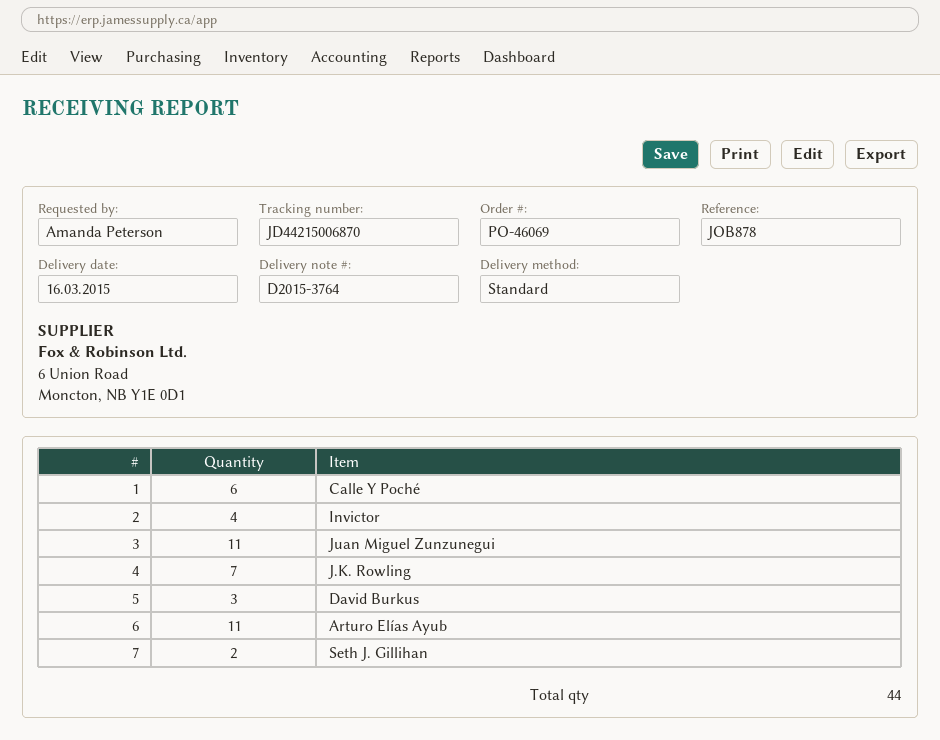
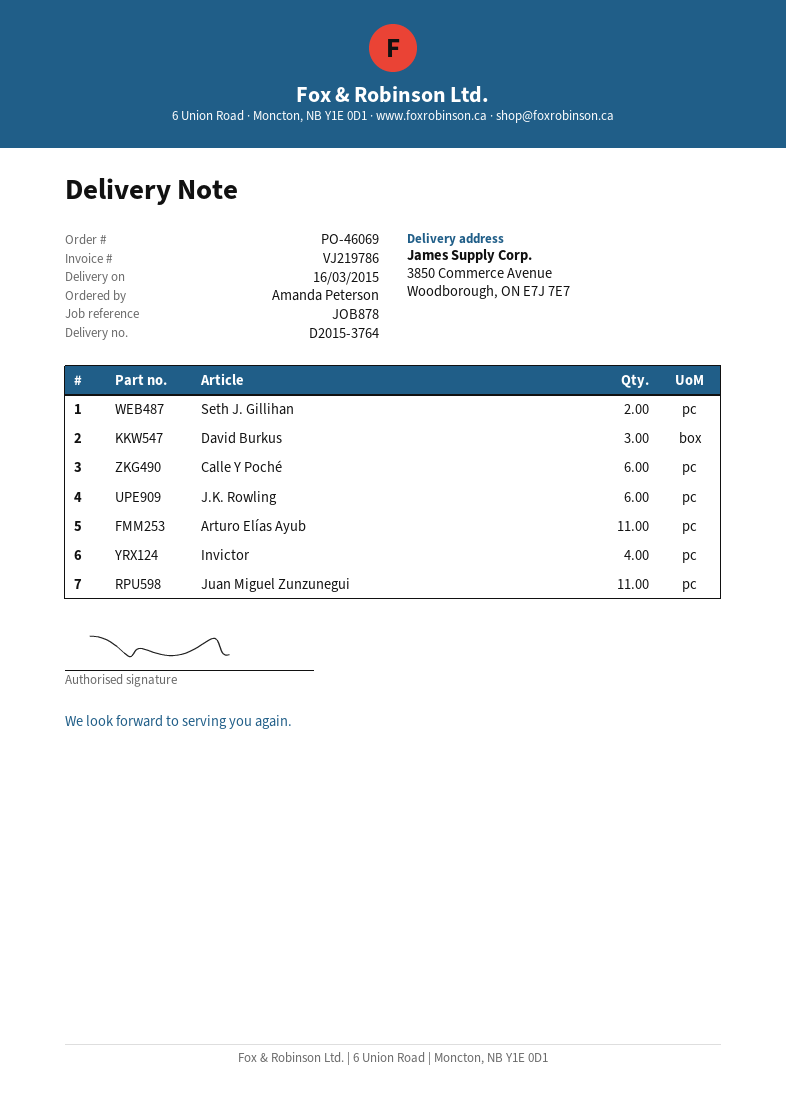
J.K. Rowling: 7 -> 6

